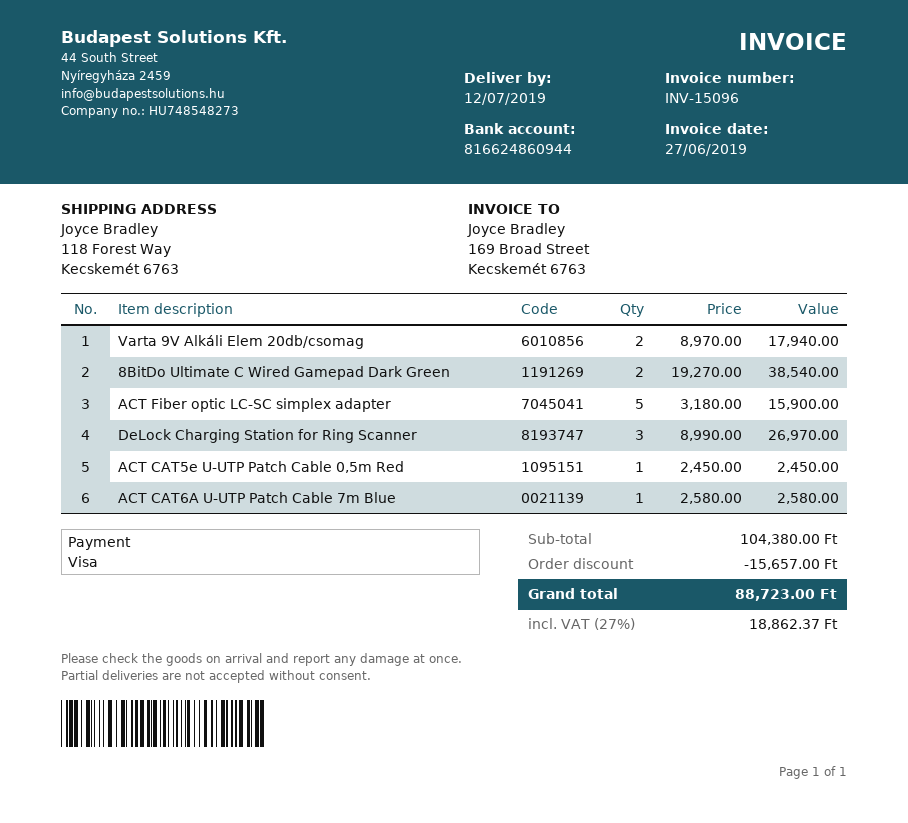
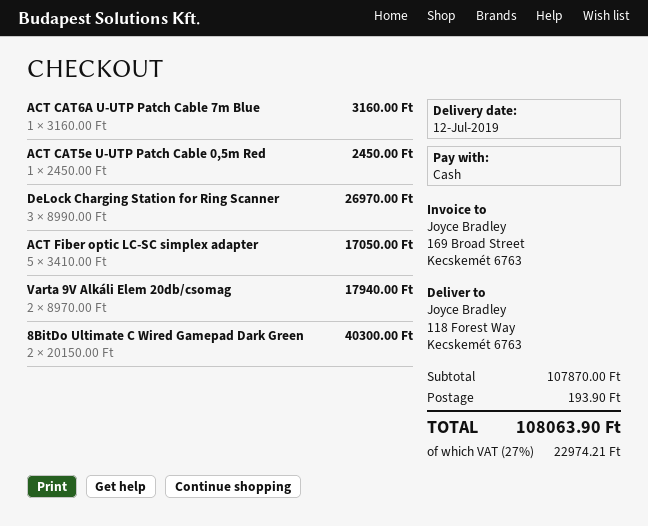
payment method: Visa -> cash
8BitDo Ultimate C Wired Gamepad Dark Green: 2 x 19270.00 = 38540.00 -> 2 x 20150.00 = 40300.00
ACT Fiber optic LC-SC simplex adapter: 5 x 3180.00 = 15900.00 -> 5 x 3410.00 = 17050.00
ACT CAT6A U-UTP Patch Cable 7m Blue: 1 x 2580.00 = 2580.00 -> 1 x 3160.00 = 3160.00
subtotal: 104380.00 -> 107870.00
discount: 15657.00 -> none
shipping: none -> 193.90
tax: 27% = 18862.37 -> 27% = 22974.21
total: 88723.00 -> 108063.90

